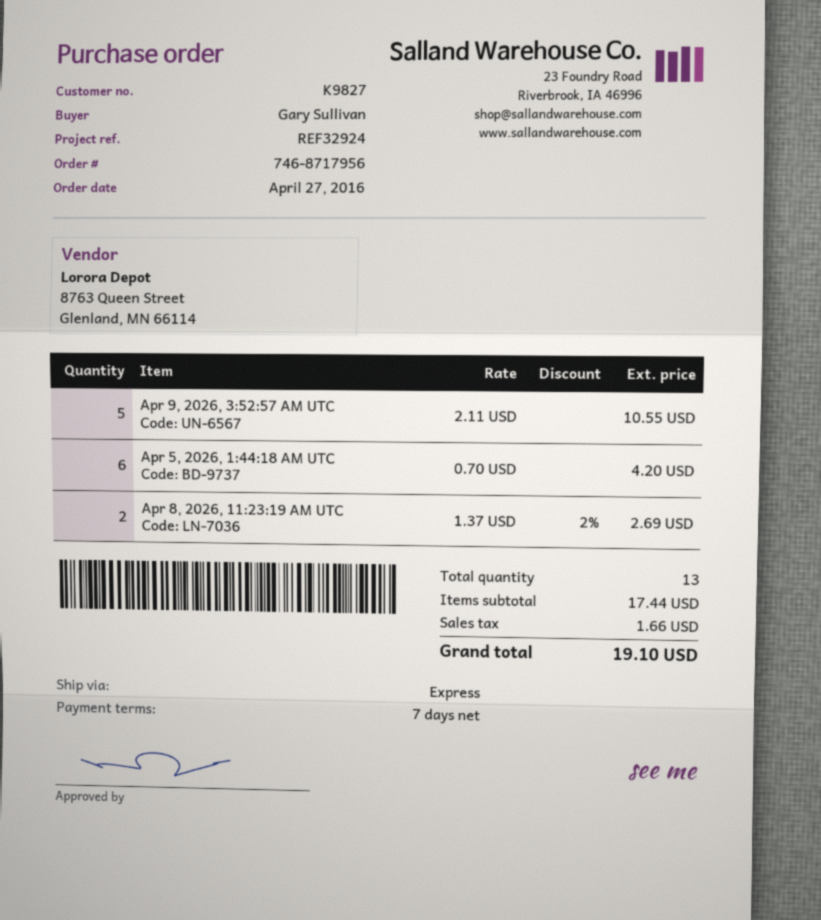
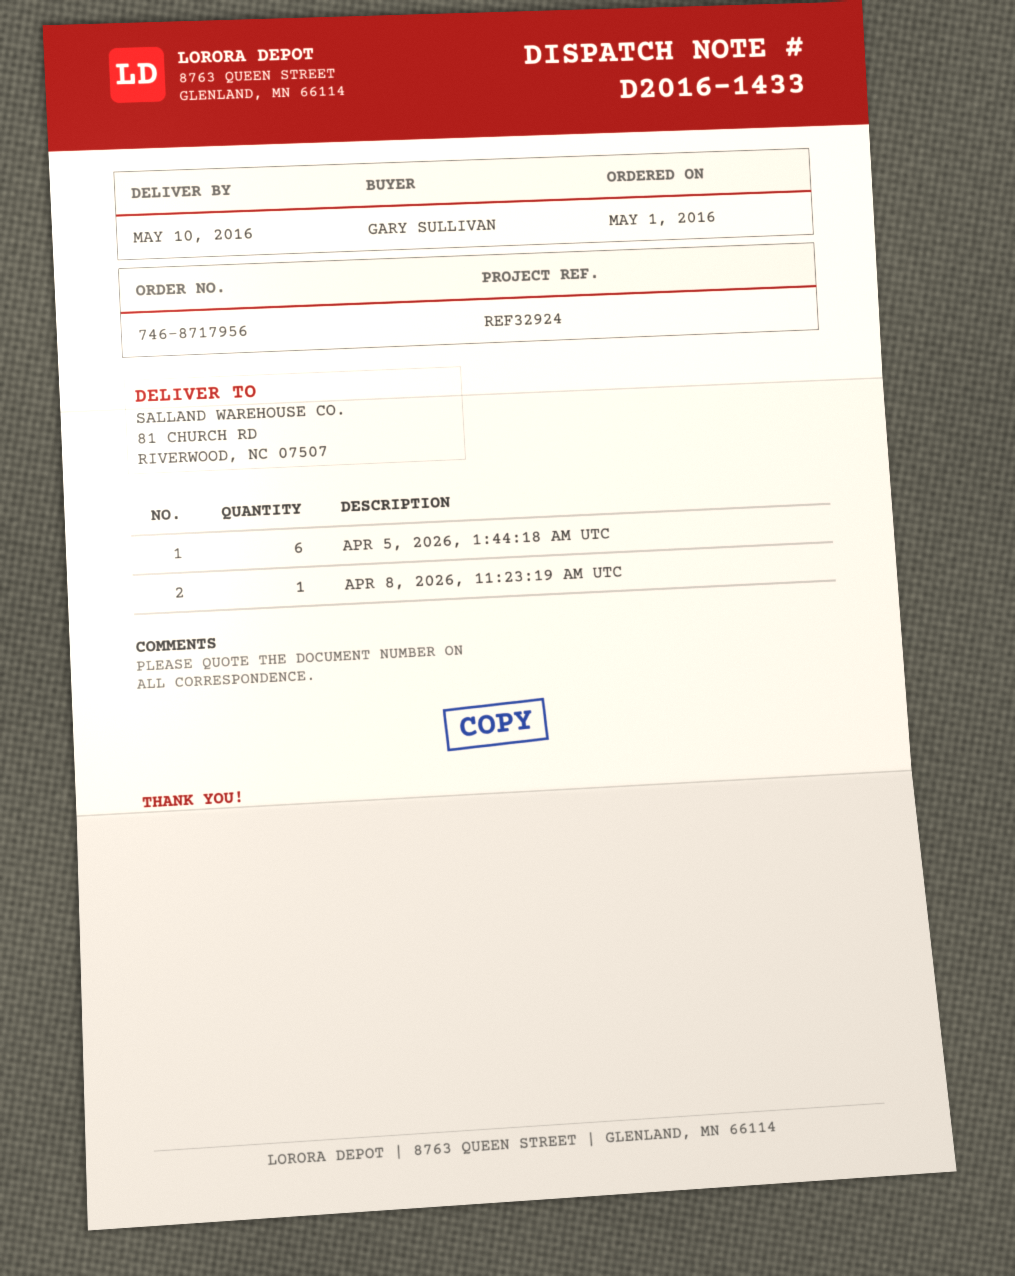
order date: 2016-04-27 -> 2016-05-01
Apr 9, 2026, 3:52:57 AM UTC: 5 -> none
Apr 8, 2026, 11:23:19 AM UTC: 2 -> 1

